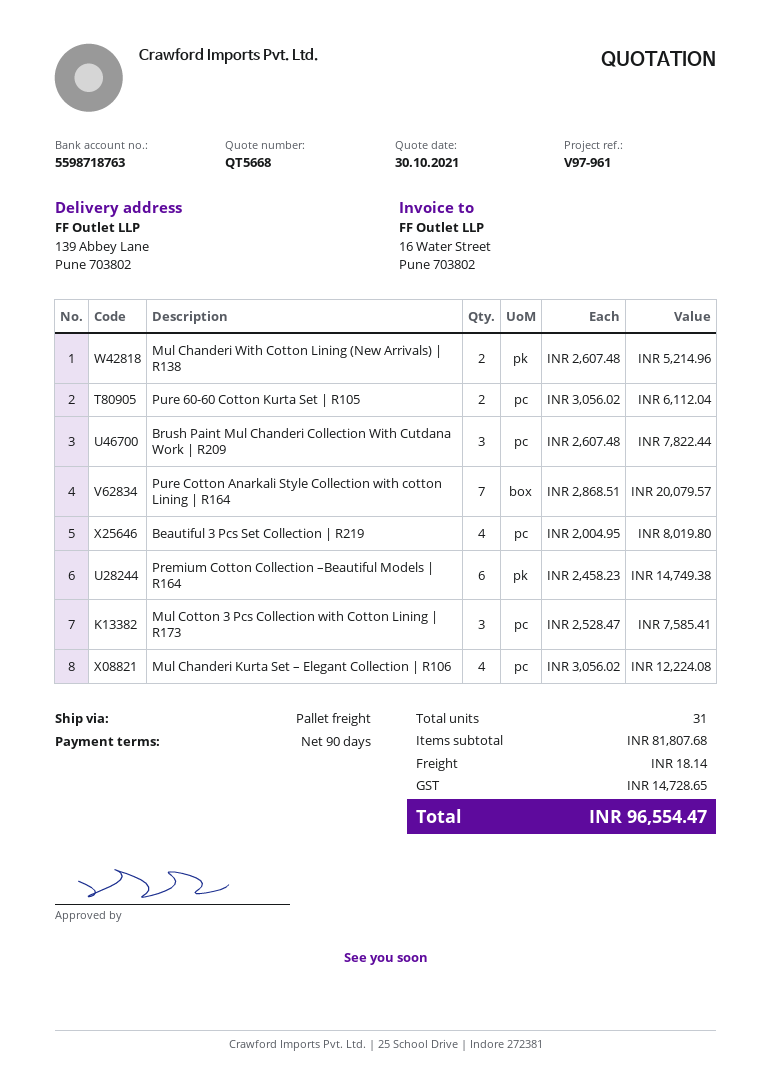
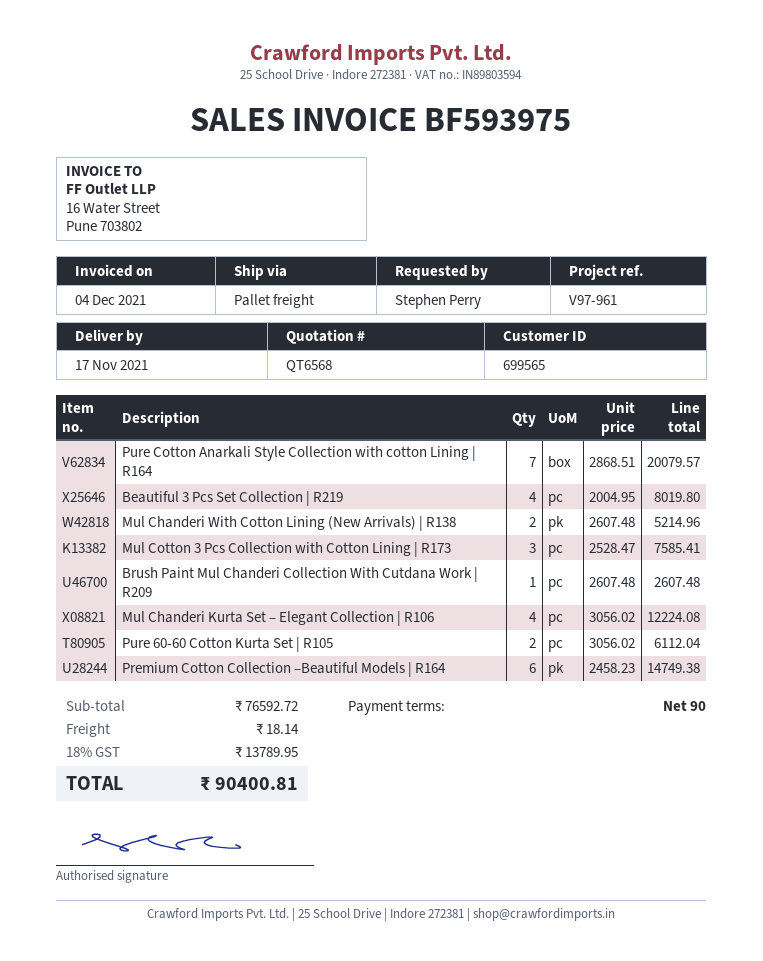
quote number: QT5668 -> QT6568
Brush Paint Mul Chanderi Collection With Cutdana Work | R209: 3 x 2607.48 = 7822.44 -> 1 x 2607.48 = 2607.48
subtotal: 81807.68 -> 76592.72
tax: 14728.65 -> 13789.95
total: 96554.47 -> 90400.81

